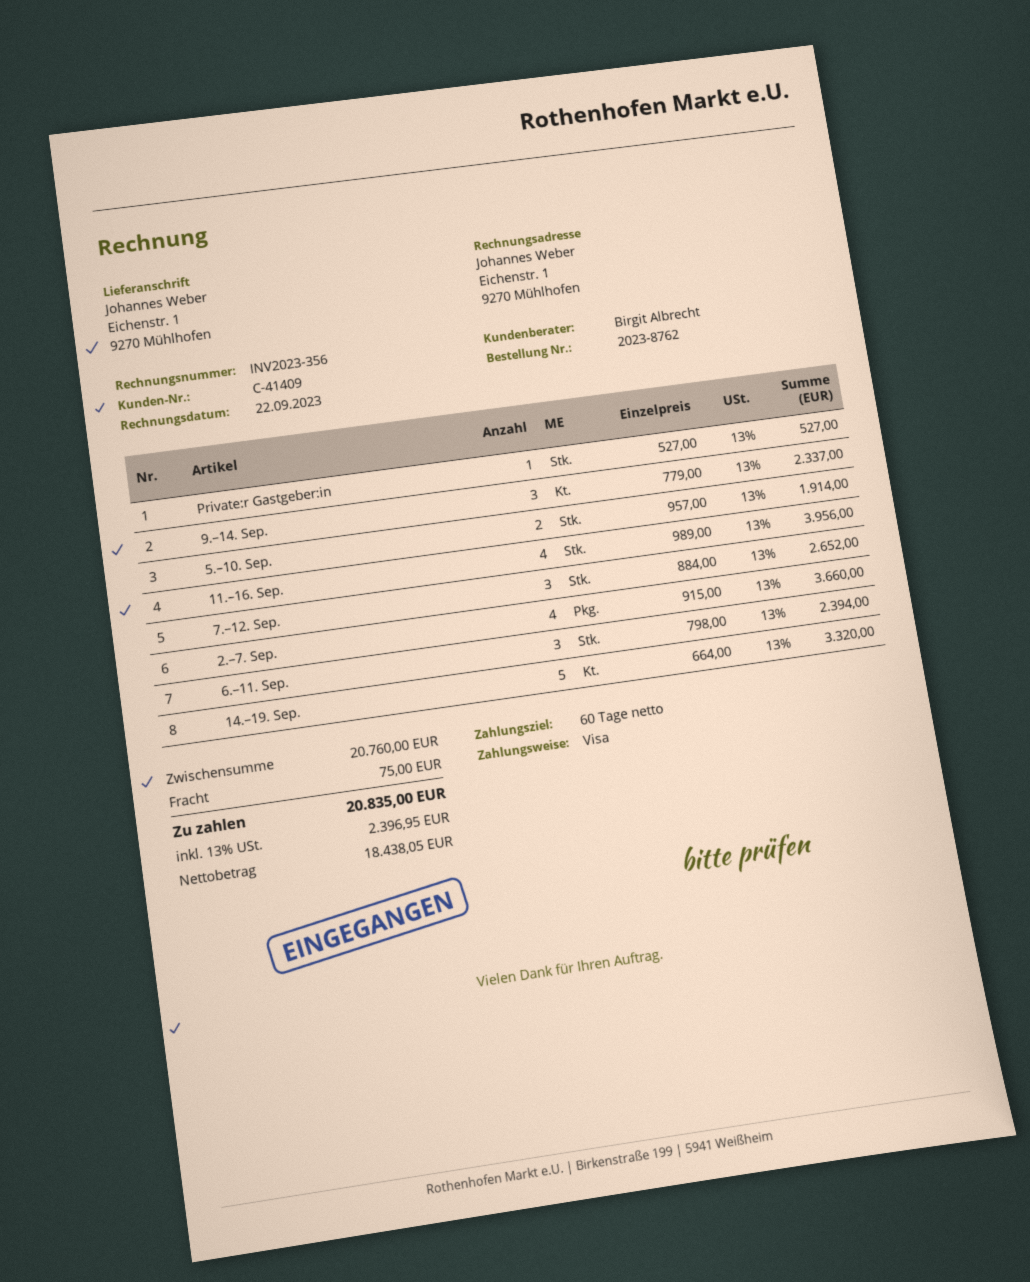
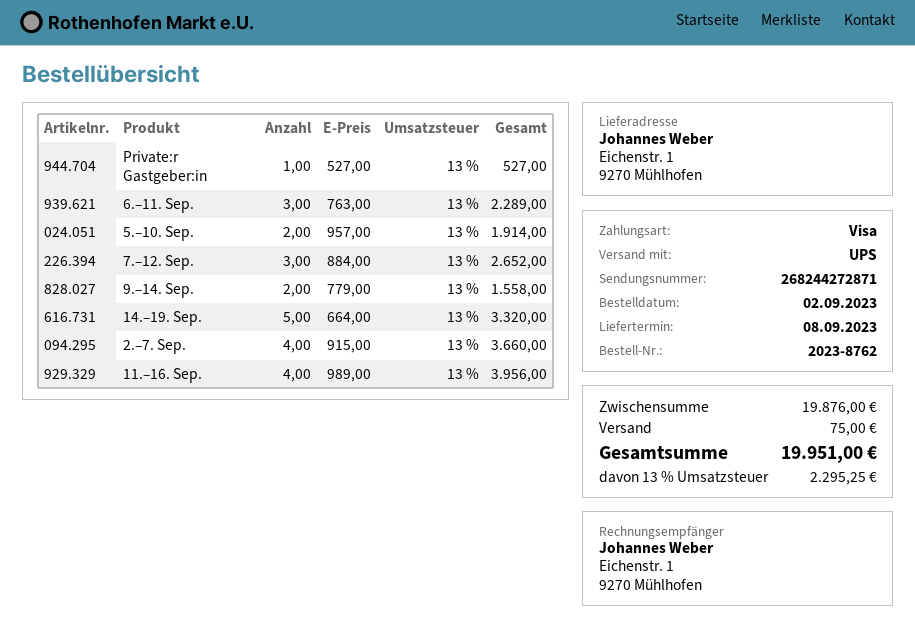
9.–14. Sep.: 3 x 779.00 = 2337.00 -> 2 x 779.00 = 1558.00
6.–11. Sep.: 3 x 798.00 = 2394.00 -> 3 x 763.00 = 2289.00
subtotal: 20760.00 -> 19876.00
tax: 13% = 2396.95 -> 13% = 2295.25
total: 20835.00 -> 19951.00

